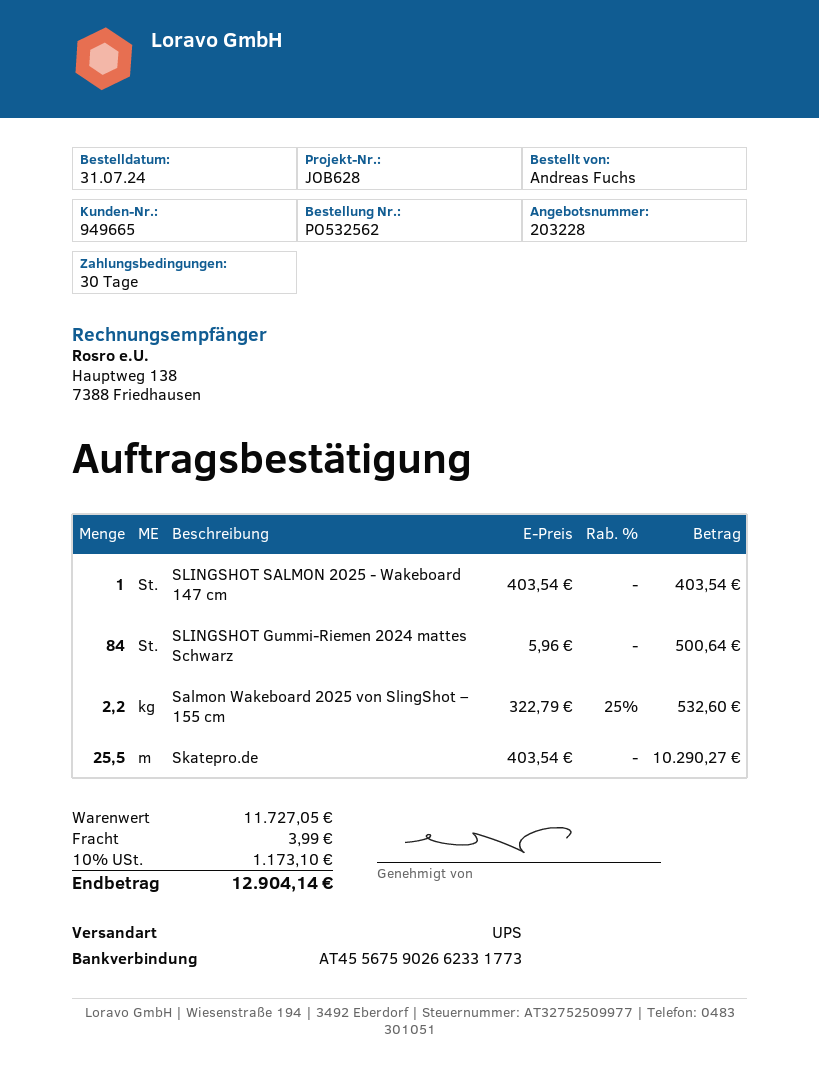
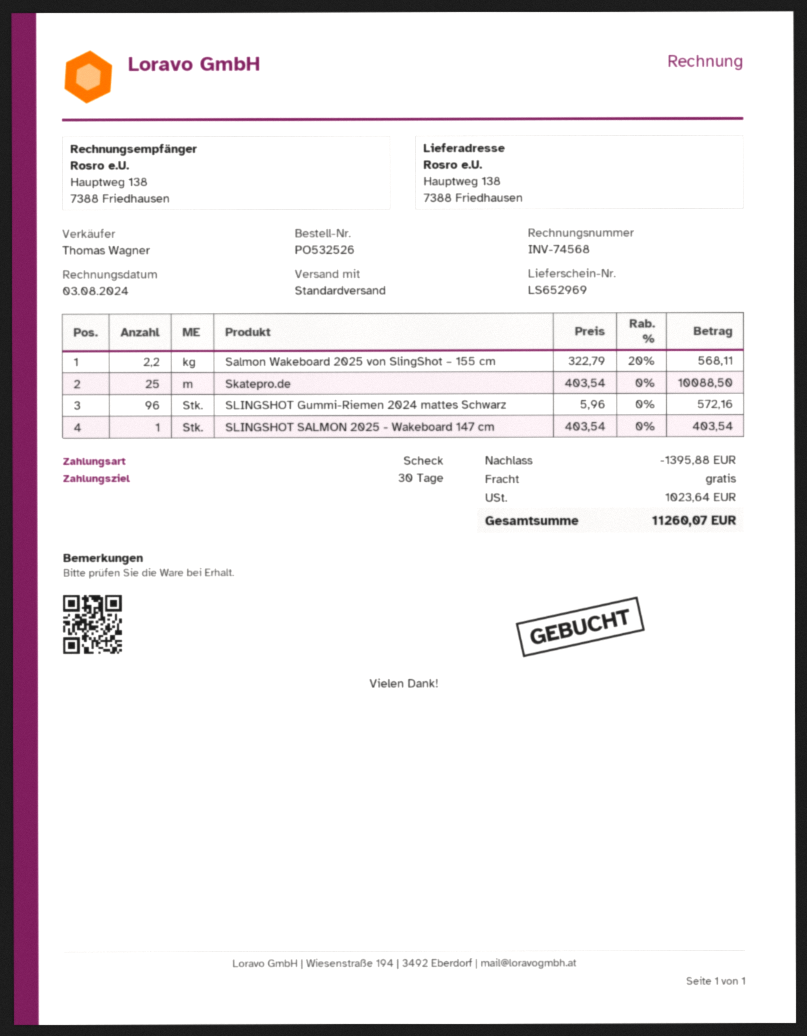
order number: PO532562 -> PO532526
shipping method: UPS -> standard
SLINGSHOT Gummi-Riemen 2024 mattes Schwarz: 84 x 5.96 = 500.64 -> 96 x 5.96 = 572.16
Salmon Wakeboard 2025 von SlingShot – 155 cm: 2.2 x 322.79 - 25% = 532.60 -> 2.2 x 322.79 - 20% = 568.11
Skatepro.de: 25.5 x 403.54 = 10290.27 -> 25 x 403.54 = 10088.50
discount: none -> 1395.88
shipping: 3.99 -> 0.00
tax: 1173.10 -> 1023.64
total: 12904.14 -> 11260.07

